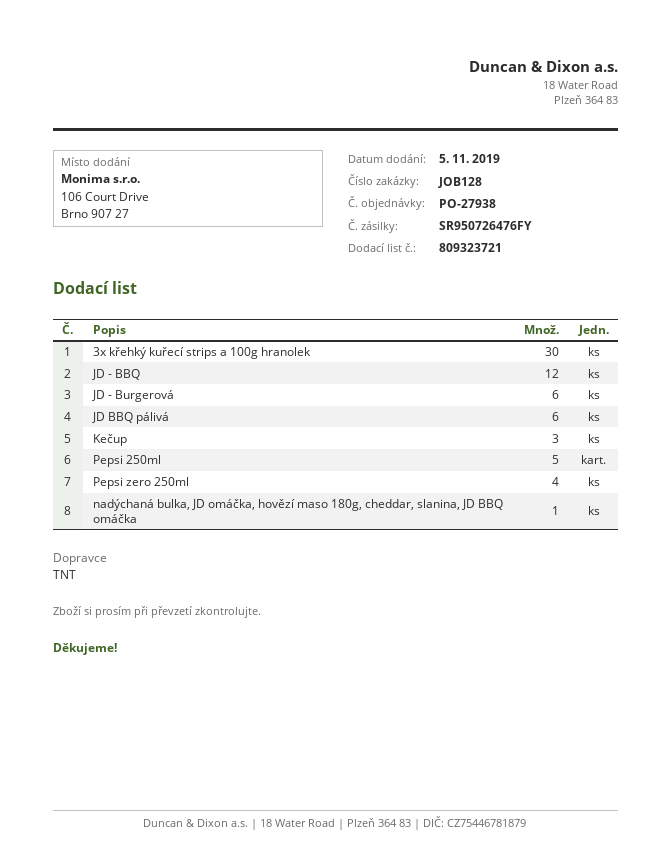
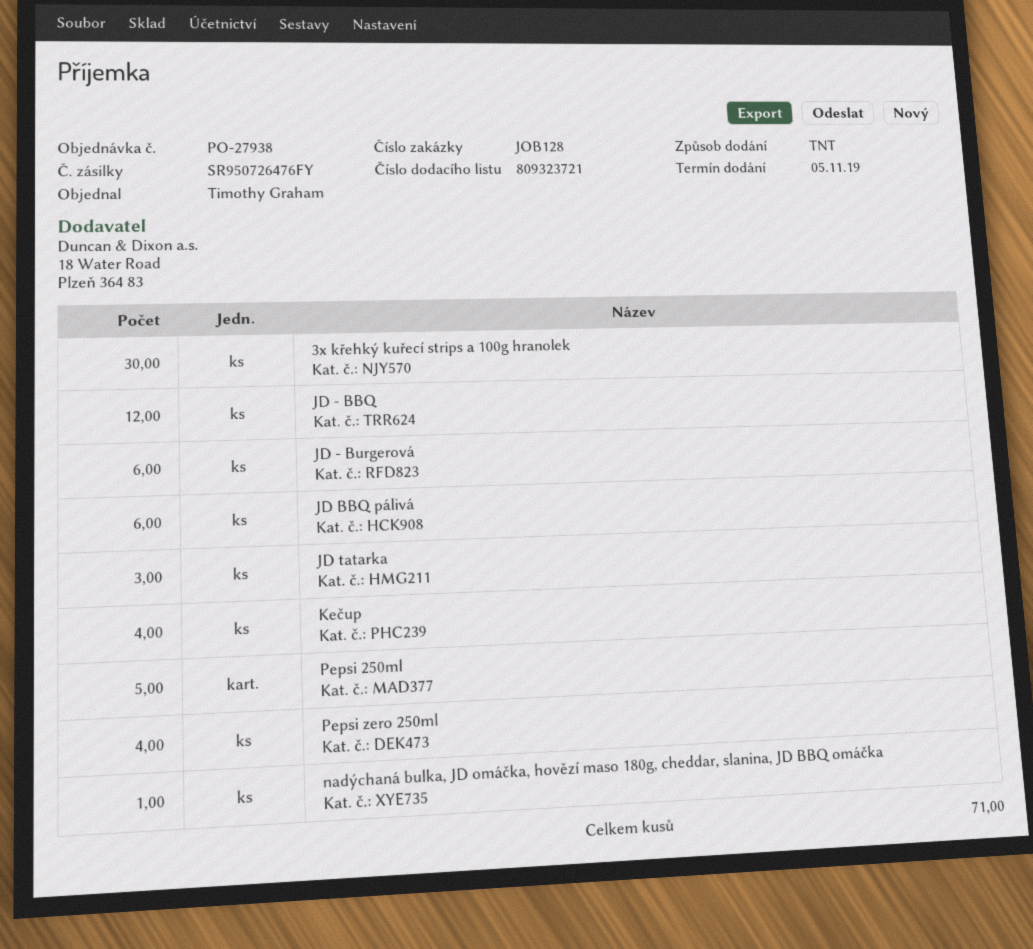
Kečup: 3 -> 4
JD tatarka: none -> 3

